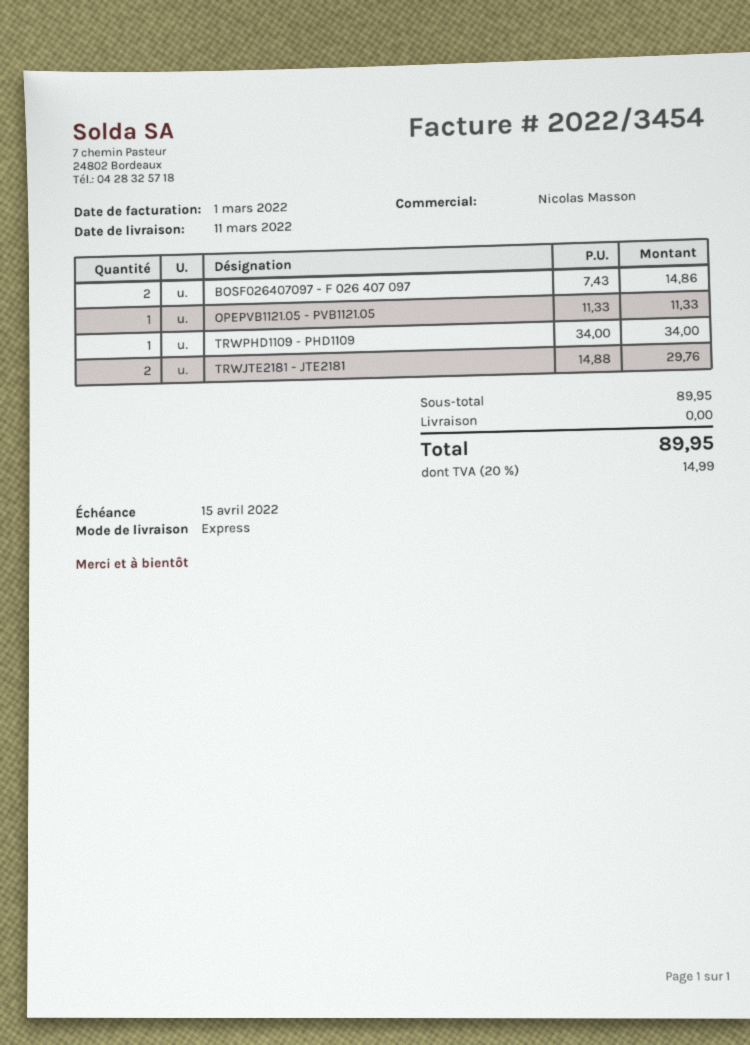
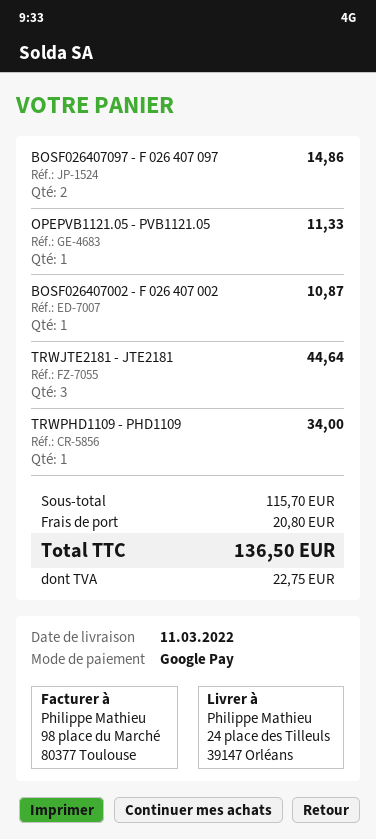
TRWJTE2181 - JTE2181: 2 for 29.76 -> 3 for 44.64
BOSF026407002 - F 026 407 002: none -> 1 for 10.87
subtotal: 89.95 -> 115.70
shipping: 0.00 -> 20.80
tax: 14.99 -> 22.75
total: 89.95 -> 136.50

